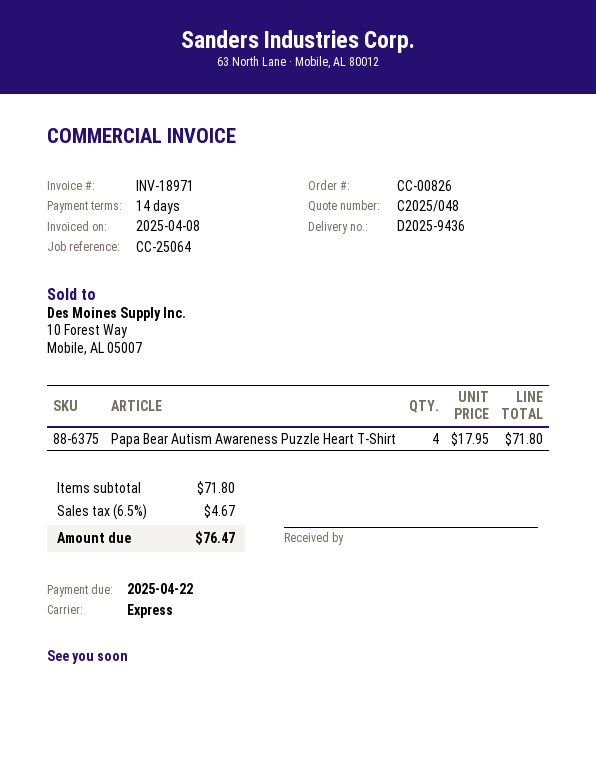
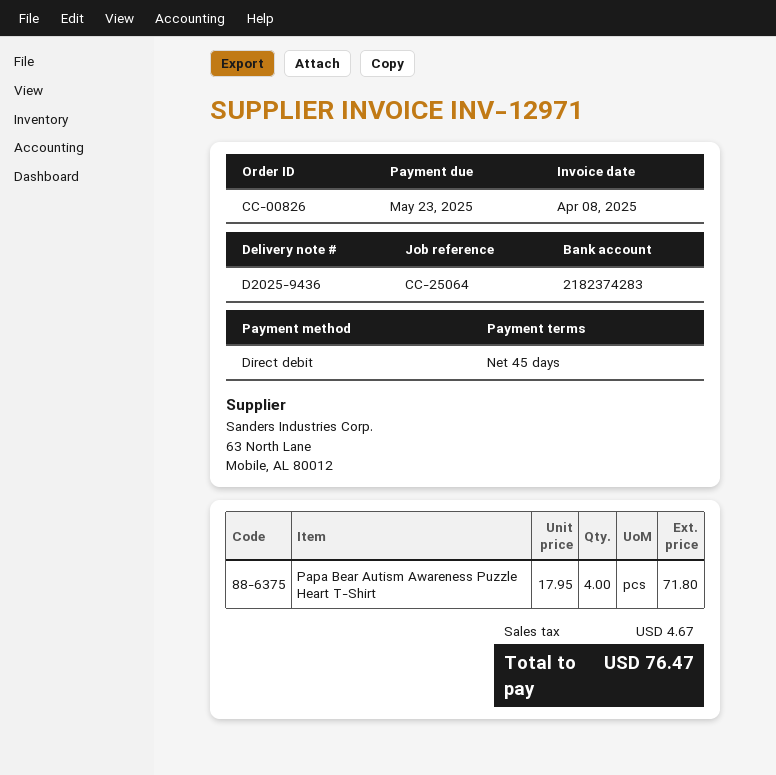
invoice number: INV-18971 -> INV-12971
payment terms: 14 days -> 45 days
due date: 2025-04-22 -> 2025-05-23

